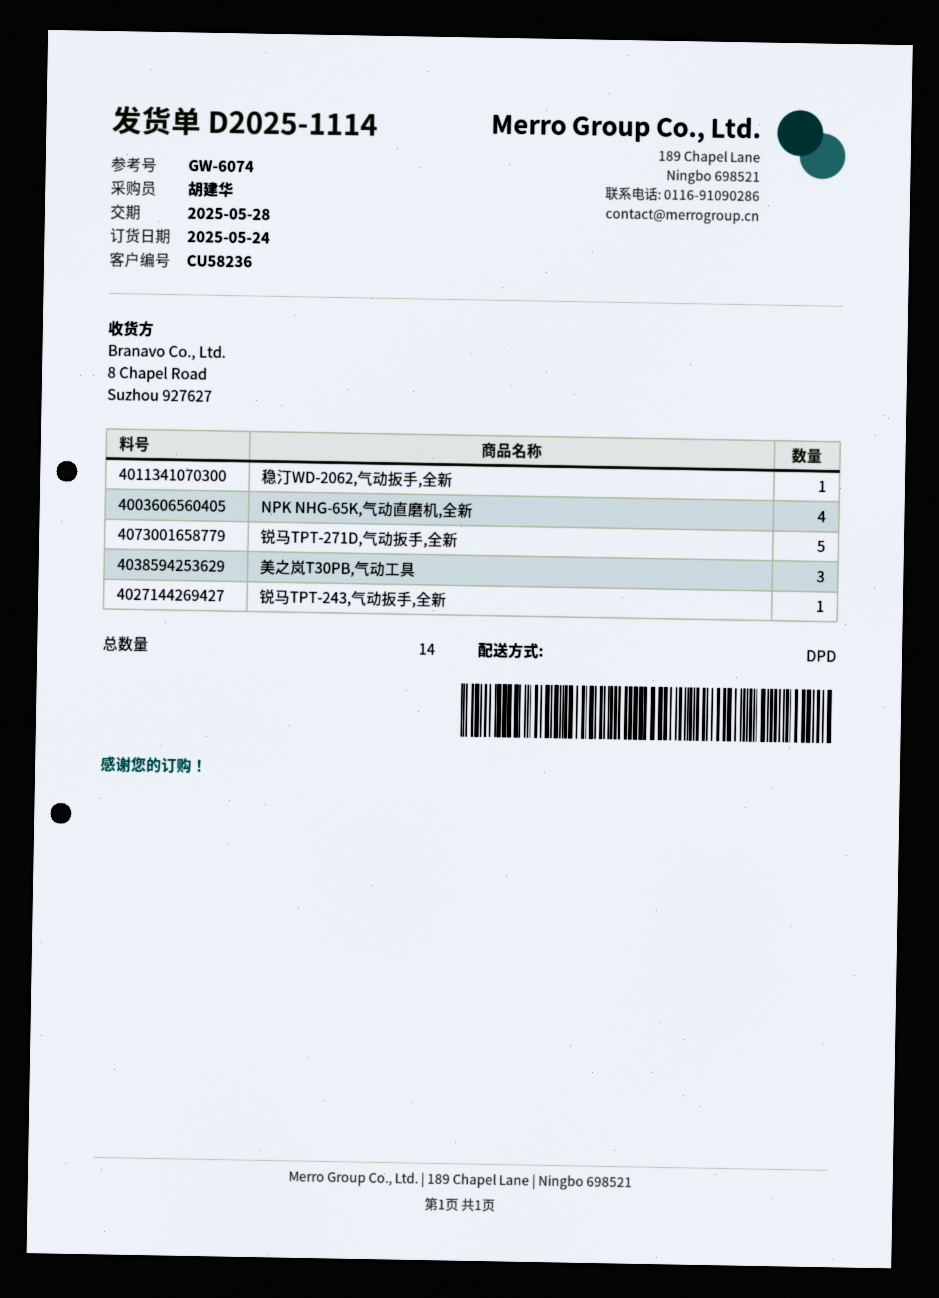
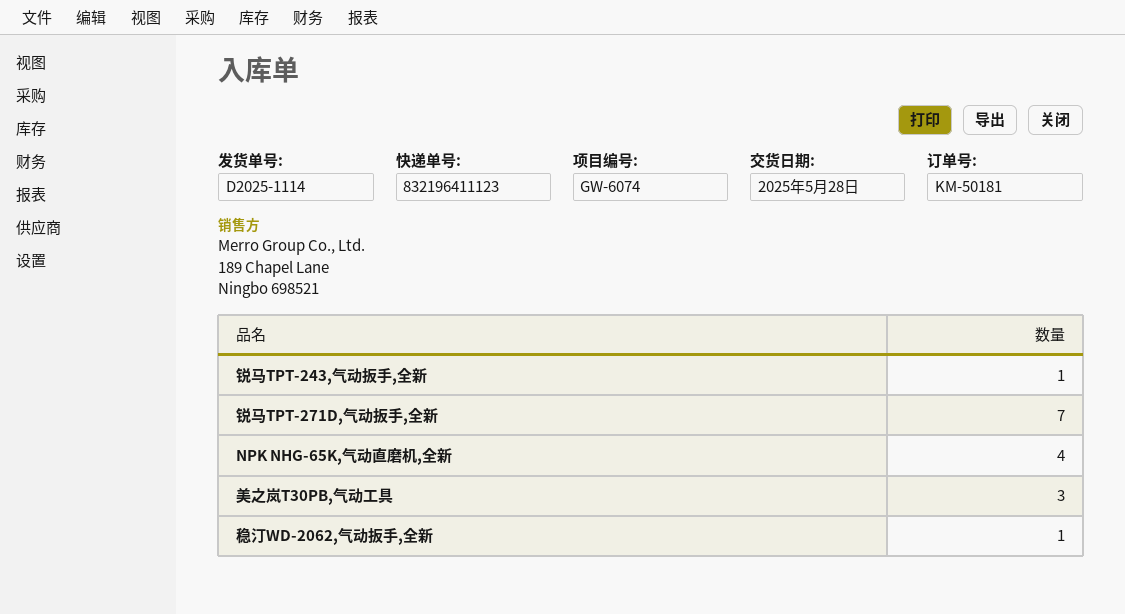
锐马TPT-271D,气动扳手,全新: 5 -> 7

